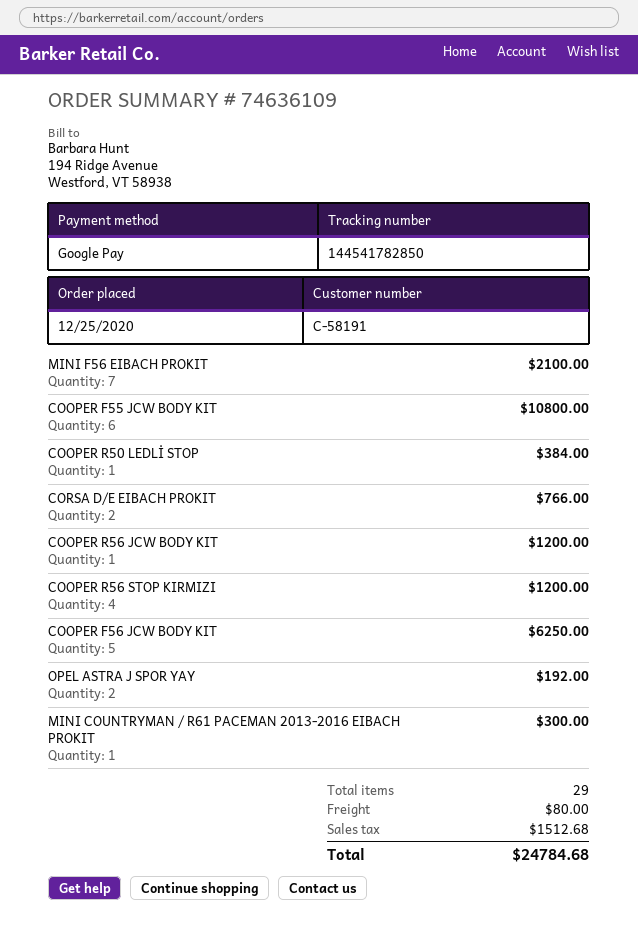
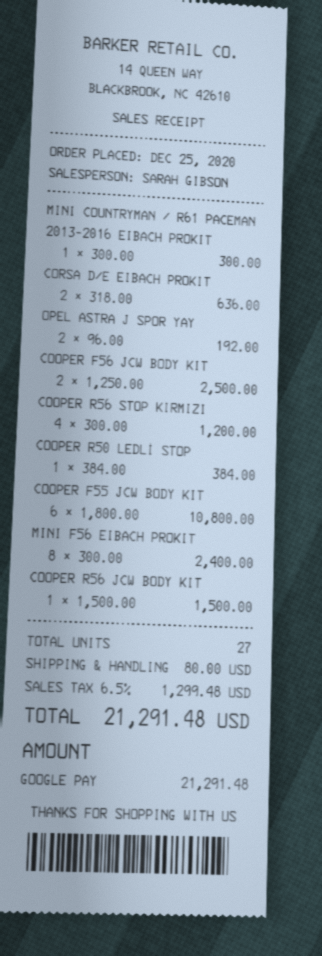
MINI F56 EIBACH PROKIT: 7 for 2100.00 -> 8 for 2400.00
CORSA D/E EIBACH PROKIT: 2 for 766.00 -> 2 for 636.00
COOPER R56 JCW BODY KIT: 1 for 1200.00 -> 1 for 1500.00
COOPER F56 JCW BODY KIT: 5 for 6250.00 -> 2 for 2500.00
total quantity: 29 -> 27
tax: 1512.68 -> 1299.48
total: 24784.68 -> 21291.48

